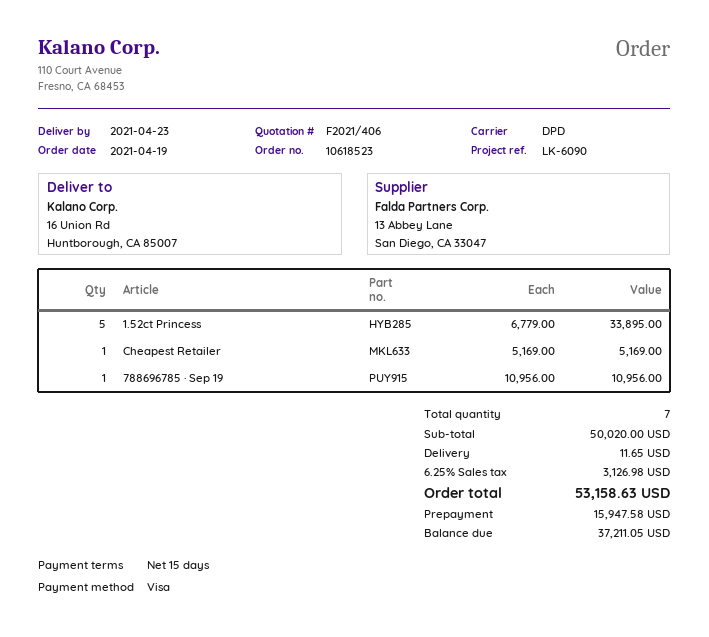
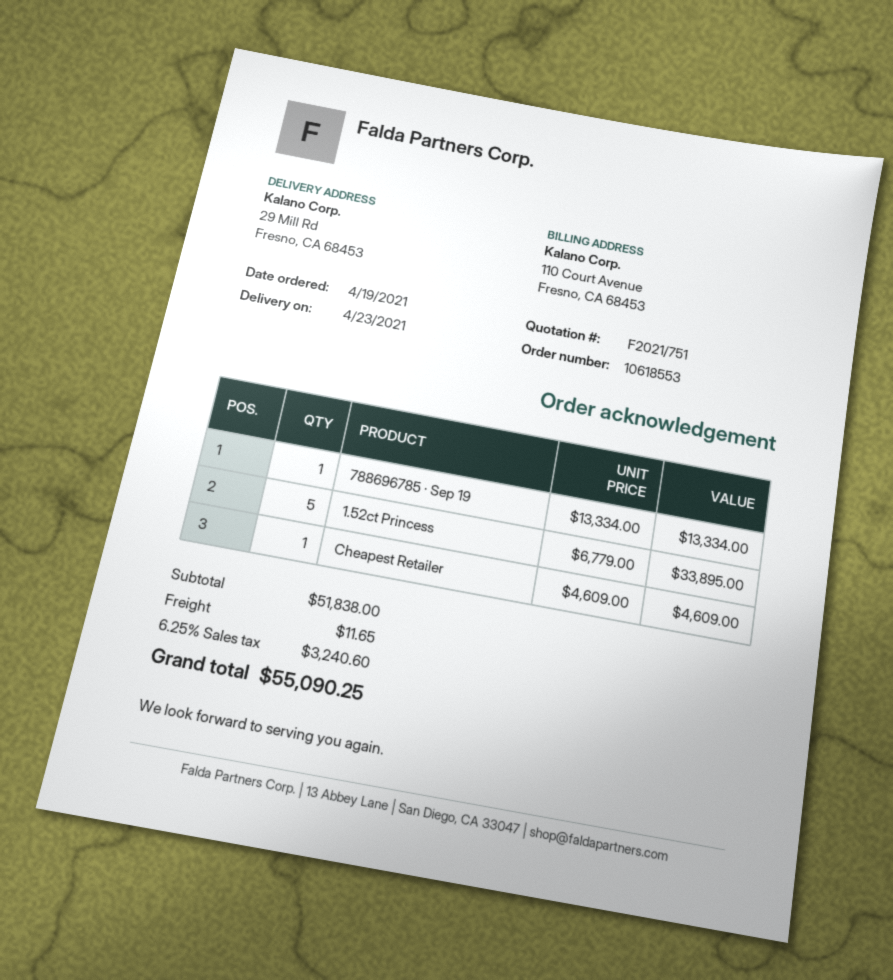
quote number: F2021/406 -> F2021/751
order number: 10618523 -> 10618553
ship to: 16 Union Rd, Huntborough, CA 85007 -> 29 Mill Rd, Fresno, CA 68453
Cheapest Retailer: 1 x 5169.00 = 5169.00 -> 1 x 4609.00 = 4609.00
788696785 · Sep 19: 1 x 10956.00 = 10956.00 -> 1 x 13334.00 = 13334.00
subtotal: 50020.00 -> 51838.00
tax: 6.25% = 3126.98 -> 6.25% = 3240.60
total: 53158.63 -> 55090.25

